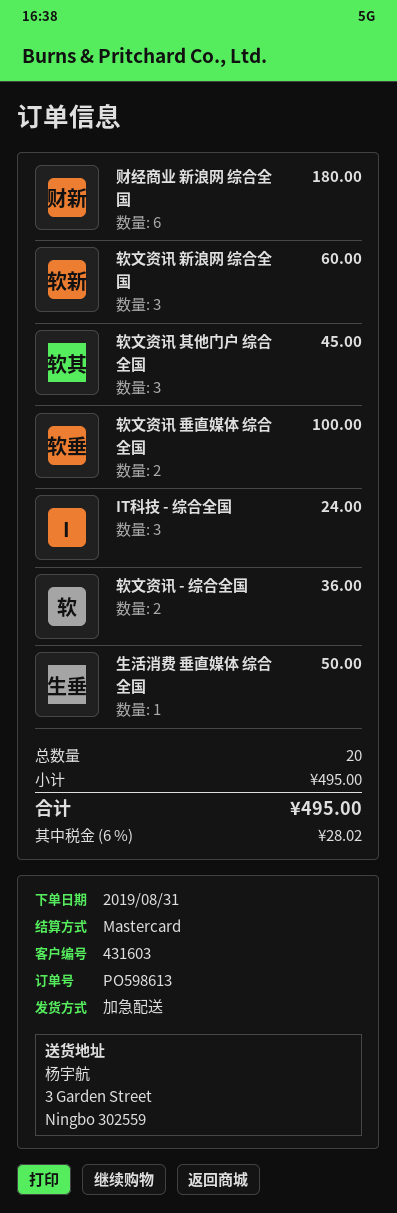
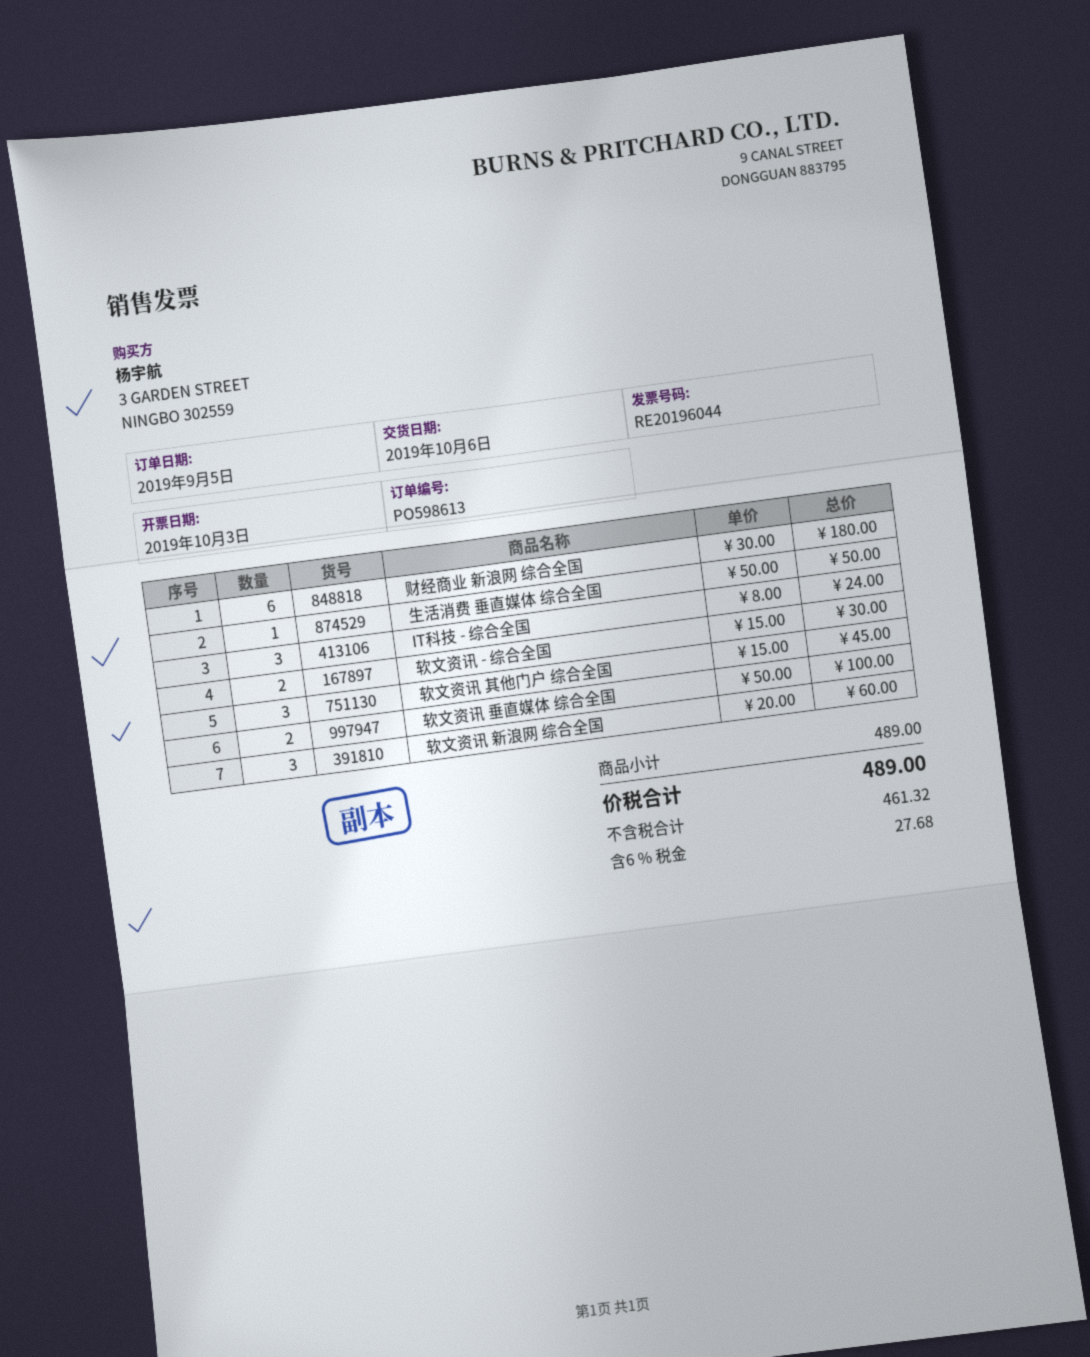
order date: 2019-08-31 -> 2019-09-05
软文资讯 - 综合全国: 2 for 36.00 -> 2 for 30.00
subtotal: 495.00 -> 489.00
tax: 6% = 28.02 -> 6% = 27.68
total: 495.00 -> 489.00

